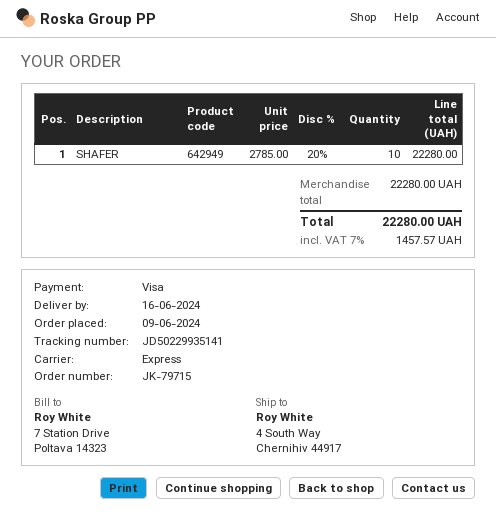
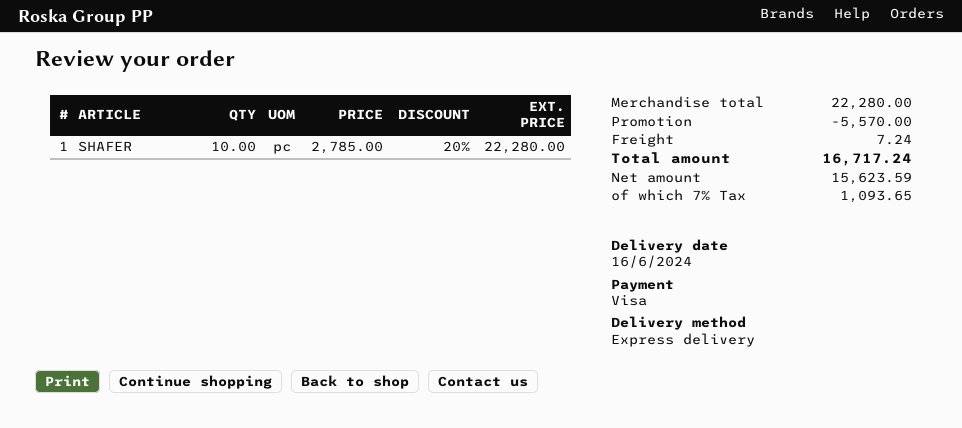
discount: none -> 5570.00
shipping: none -> 7.24
tax: 7% = 1457.57 -> 7% = 1093.65
total: 22280.00 -> 16717.24

